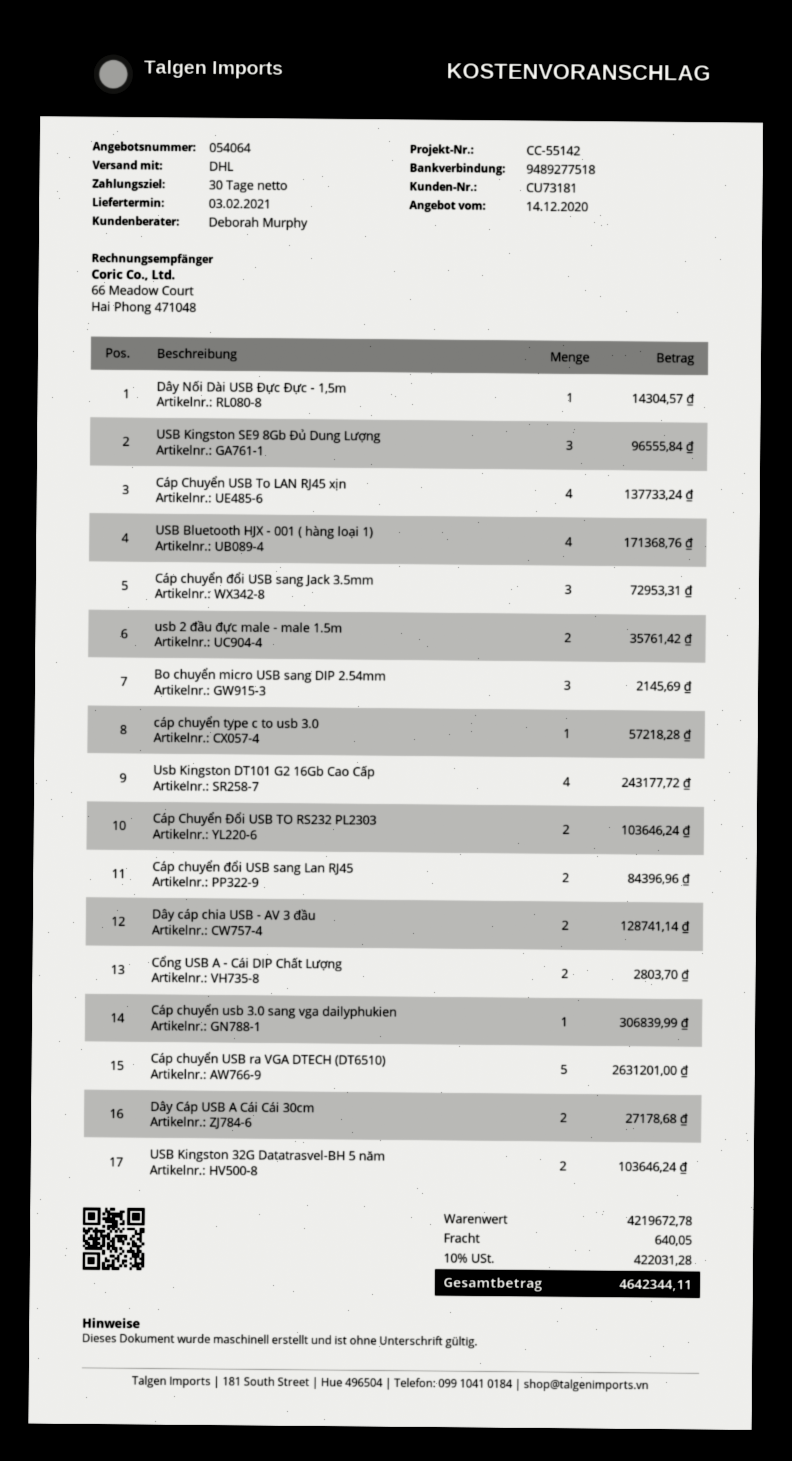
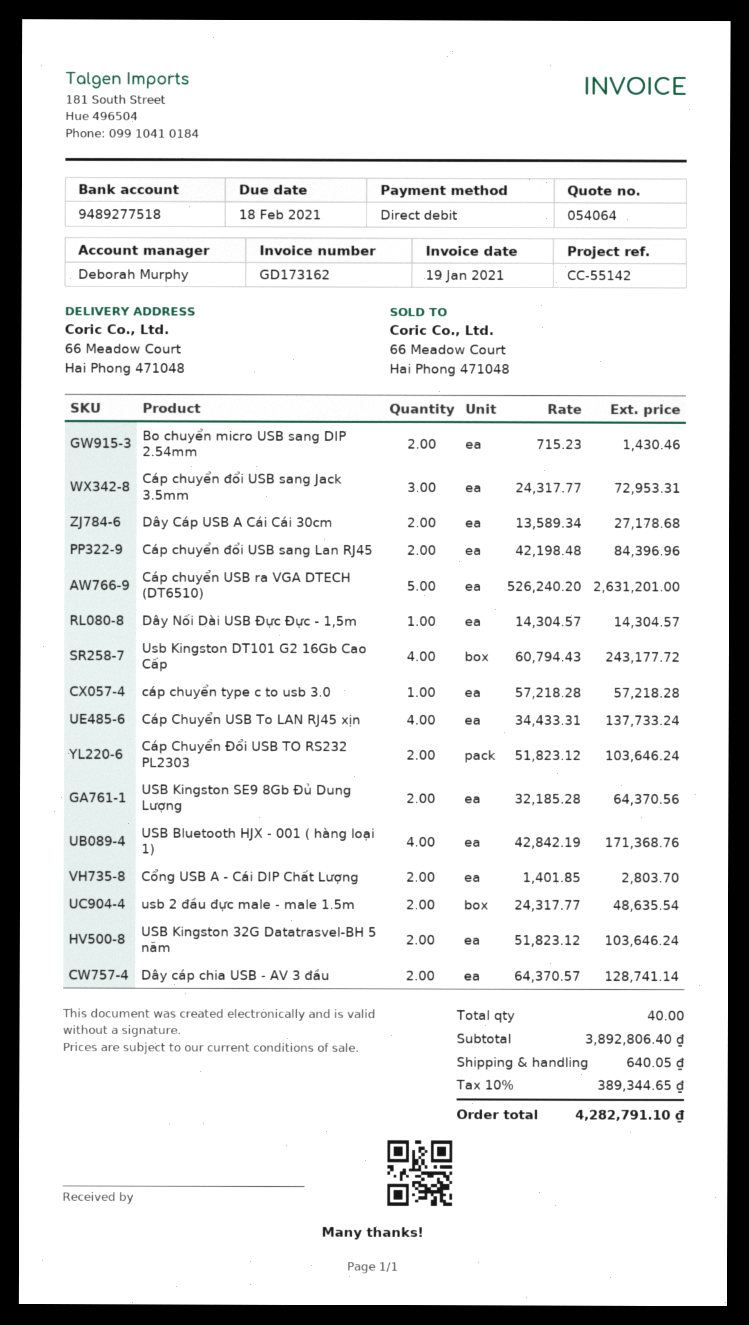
USB Kingston SE9 8Gb Đủ Dung Lượng: 3 for 96555.84 -> 2 for 64370.56
usb 2 đầu đực male - male 1.5m: 2 for 35761.42 -> 2 for 48635.54
Bo chuyển micro USB sang DIP 2.54mm: 3 for 2145.69 -> 2 for 1430.46
Cáp chuyển usb 3.0 sang vga dailyphukien: 1 for 306839.99 -> none
subtotal: 4219672.78 -> 3892806.40
tax: 10% = 422031.28 -> 10% = 389344.65
total: 4642344.11 -> 4282791.10

